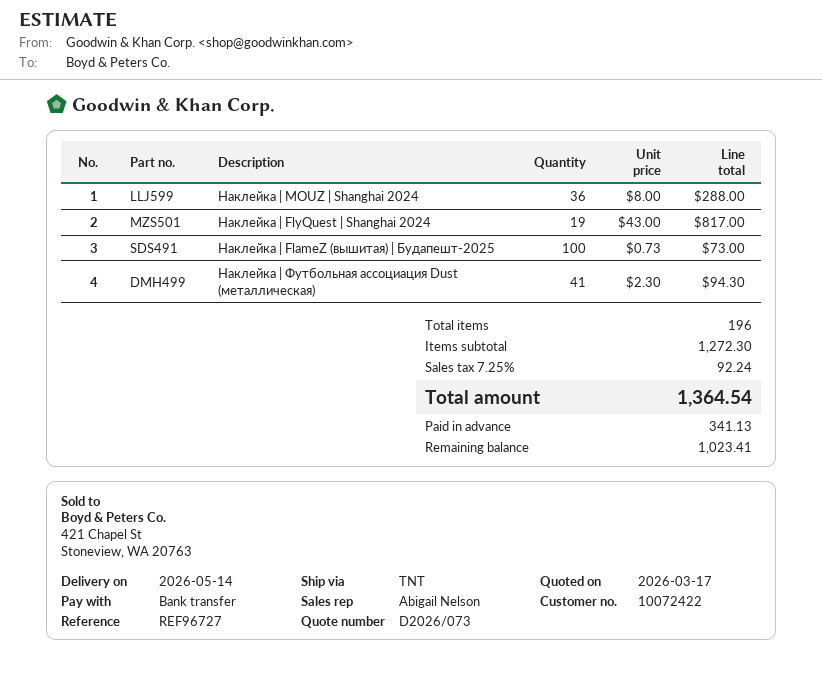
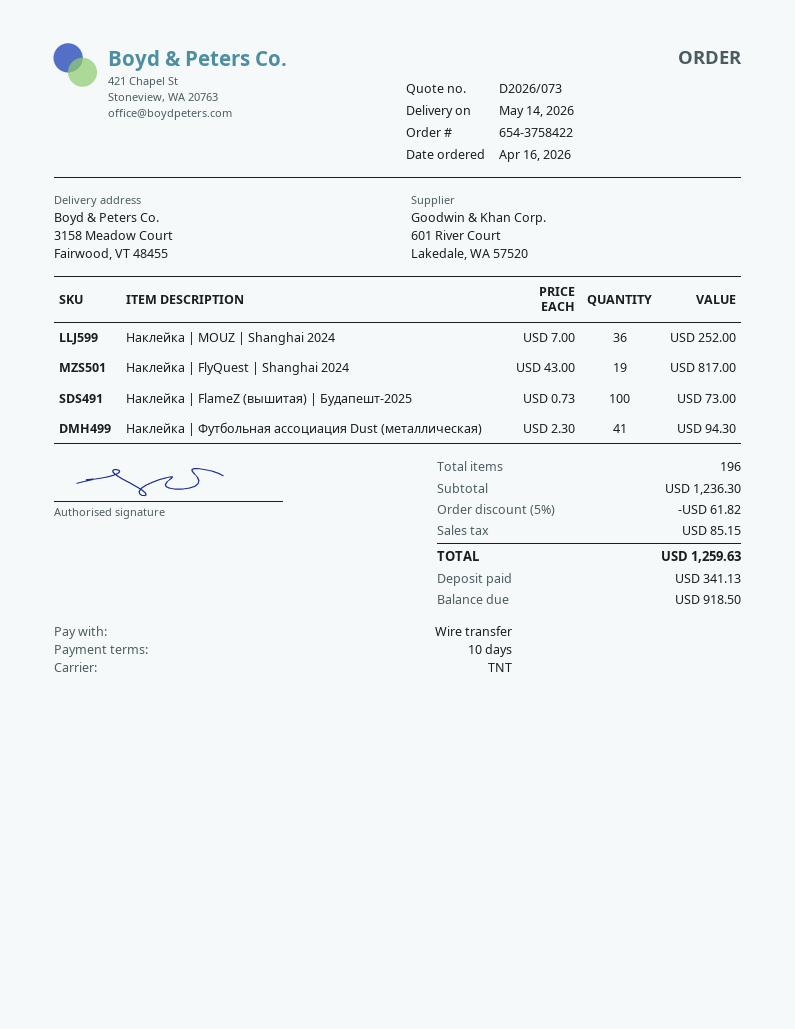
Наклейка | MOUZ | Shanghai 2024: 36 x 8.00 = 288.00 -> 36 x 7.00 = 252.00
subtotal: 1272.30 -> 1236.30
discount: none -> 5% = 61.82
tax: 92.24 -> 85.15
total: 1364.54 -> 1259.63
balance: 1023.41 -> 918.50

